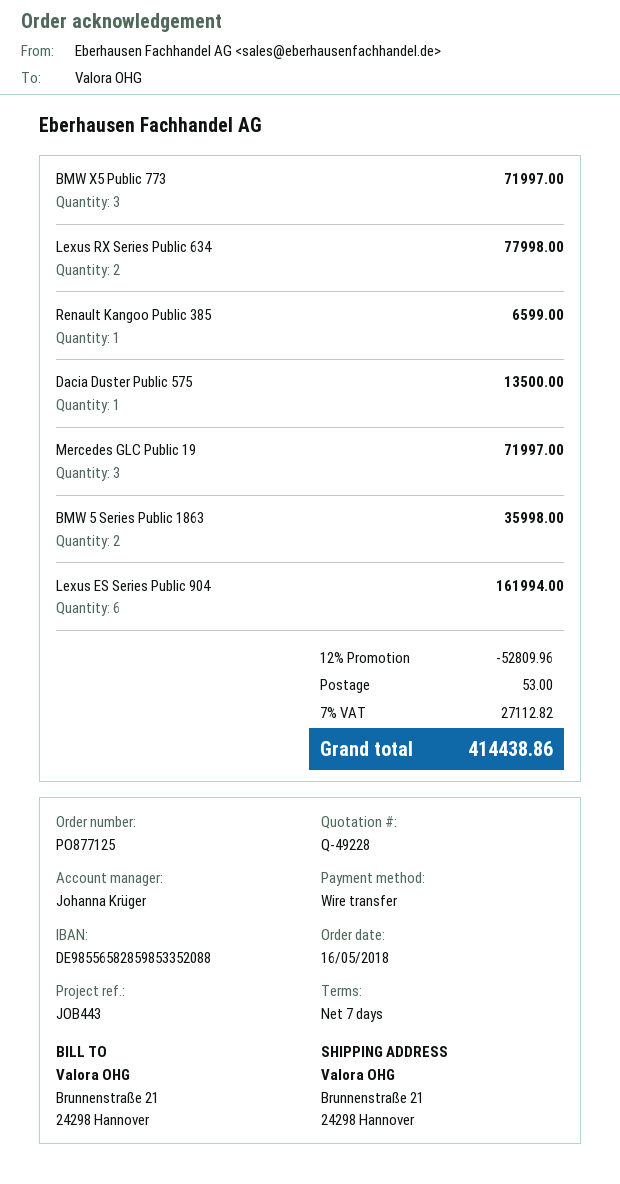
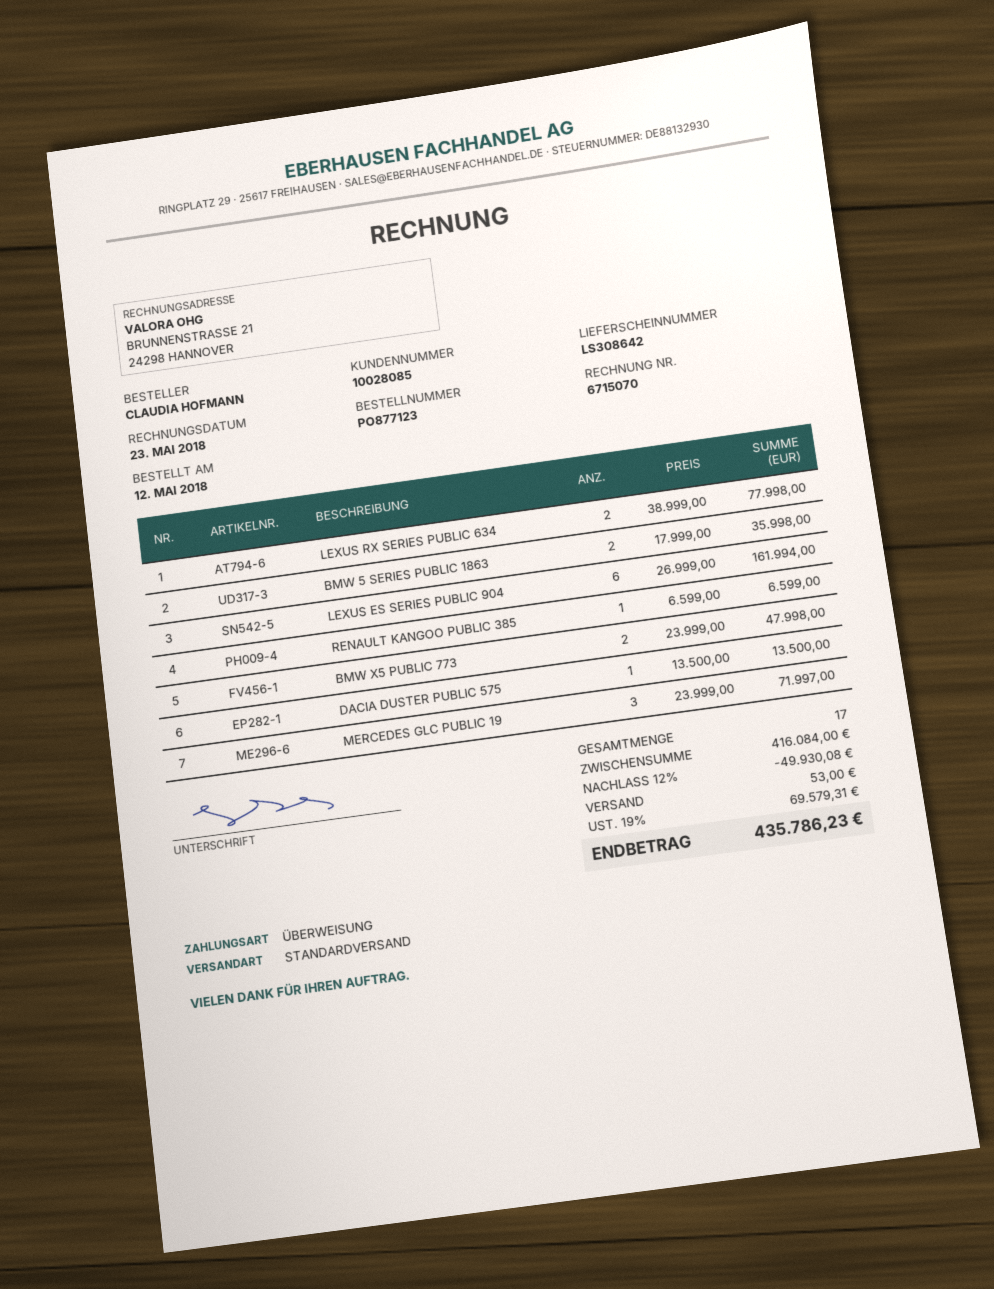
order number: PO877125 -> PO877123
order date: 2018-05-16 -> 2018-05-12
BMW X5 Public 773: 3 for 71997.00 -> 2 for 47998.00
discount: 12% = 52809.96 -> 12% = 49930.08
tax: 7% = 27112.82 -> 19% = 69579.31
total: 414438.86 -> 435786.23

